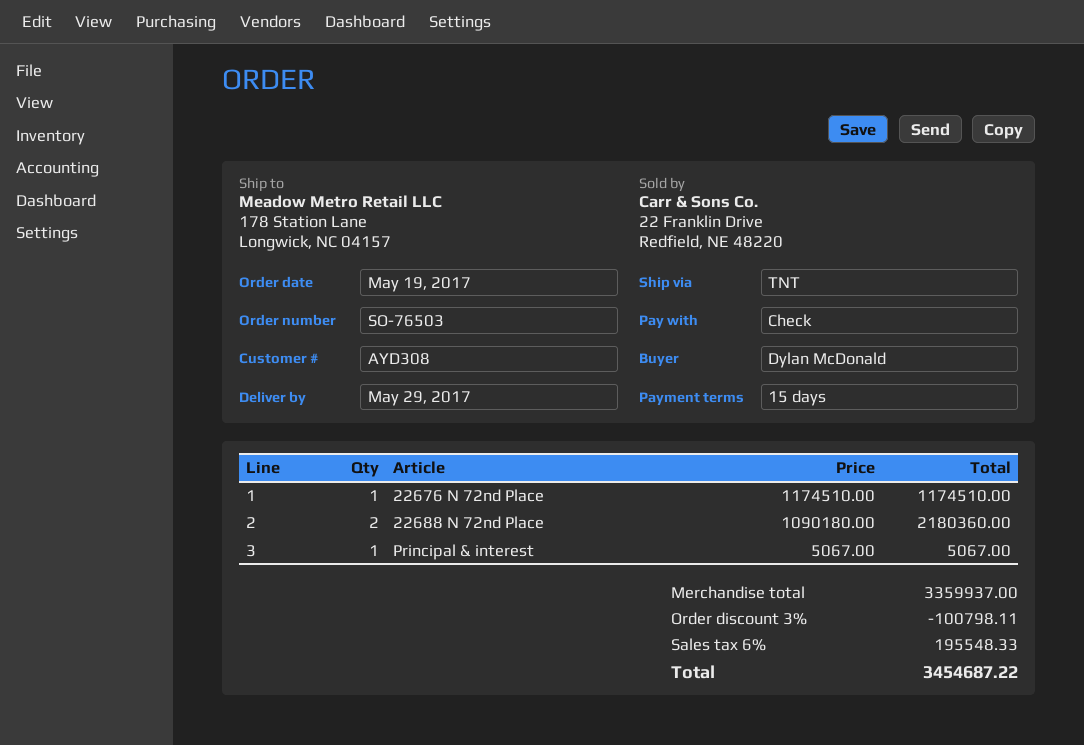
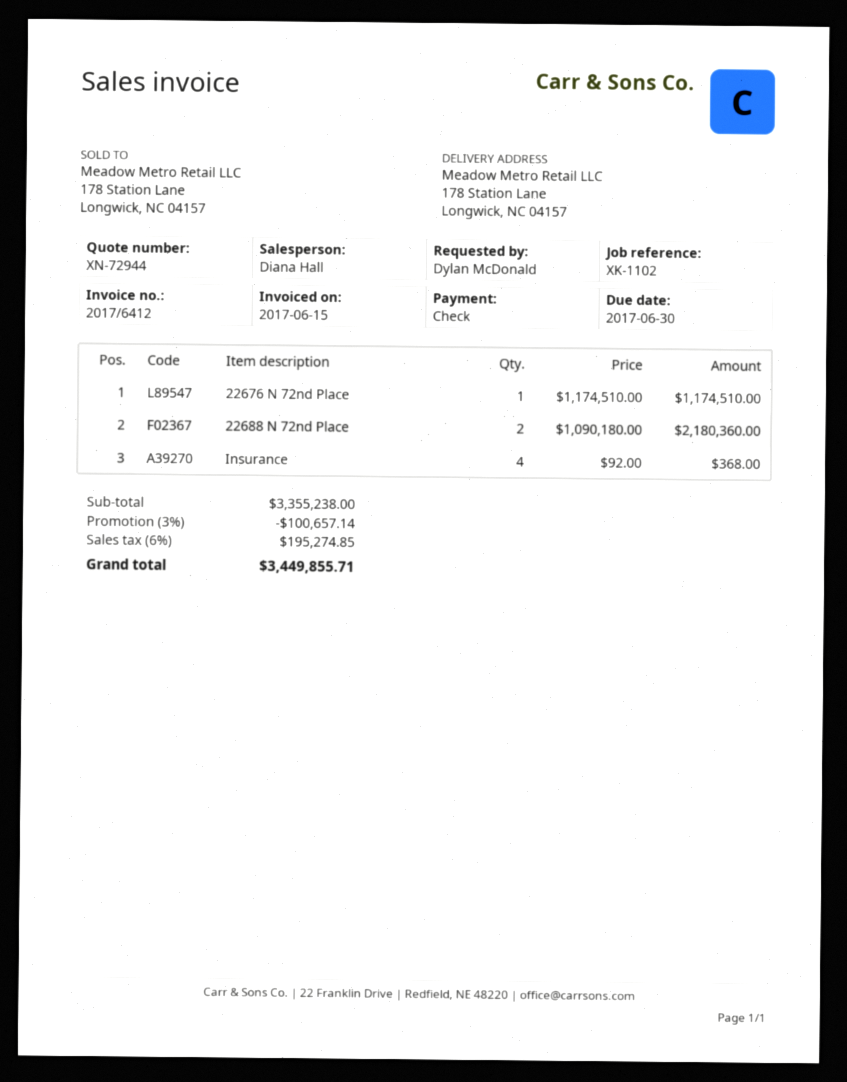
Principal & interest: 1 x 5067.00 = 5067.00 -> none
Insurance: none -> 4 x 92.00 = 368.00
subtotal: 3359937.00 -> 3355238.00
discount: 3% = 100798.11 -> 3% = 100657.14
tax: 6% = 195548.33 -> 6% = 195274.85
total: 3454687.22 -> 3449855.71

